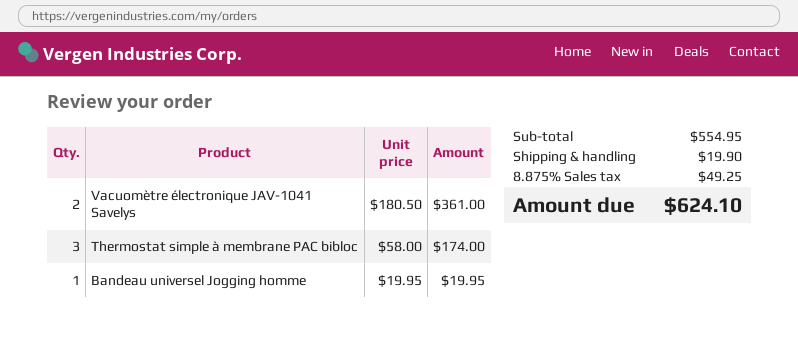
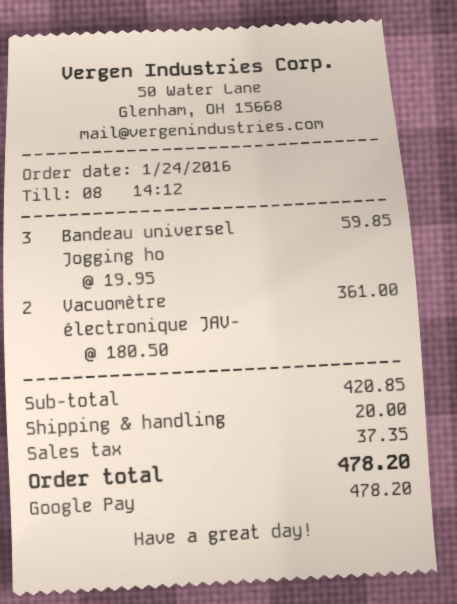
Thermostat simple à membrane PAC bibloc: 3 x 58.00 = 174.00 -> none
Bandeau universel Jogging homme: 1 x 19.95 = 19.95 -> 3 x 19.95 = 59.85
subtotal: 554.95 -> 420.85
shipping: 19.90 -> 20.00
tax: 49.25 -> 37.35
total: 624.10 -> 478.20

